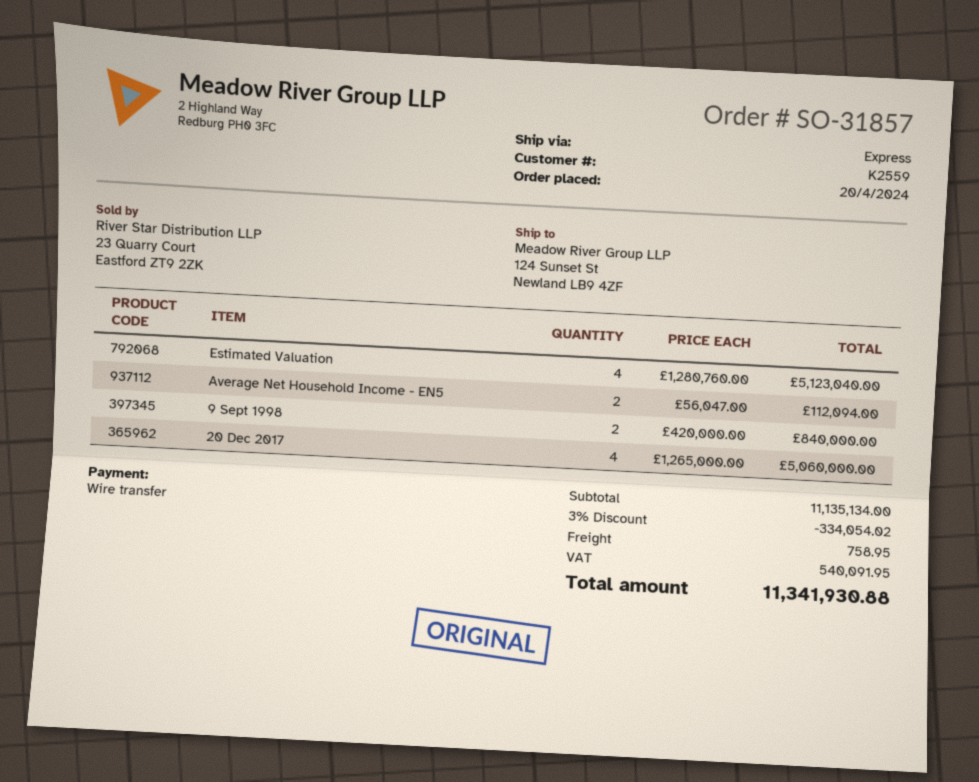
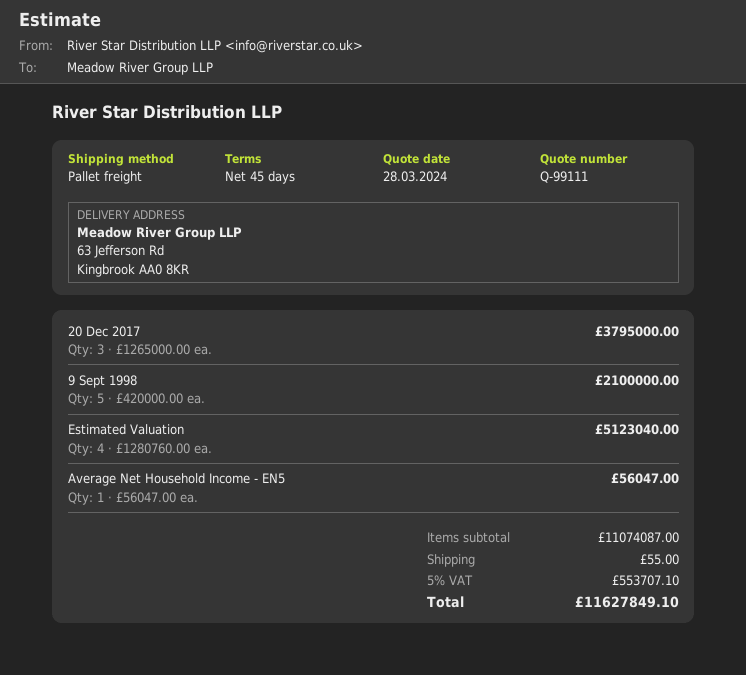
shipping method: express -> pallet freight
ship to: 124 Sunset St, Newland LB9 4ZF -> 63 Jefferson Rd, Kingbrook AA0 8KR
Average Net Household Income - EN5: 2 x 56047.00 = 112094.00 -> 1 x 56047.00 = 56047.00
9 Sept 1998: 2 x 420000.00 = 840000.00 -> 5 x 420000.00 = 2100000.00
20 Dec 2017: 4 x 1265000.00 = 5060000.00 -> 3 x 1265000.00 = 3795000.00
subtotal: 11135134.00 -> 11074087.00
discount: 3% = 334054.02 -> none
shipping: 758.95 -> 55.00
tax: 540091.95 -> 553707.10
total: 11341930.88 -> 11627849.10

